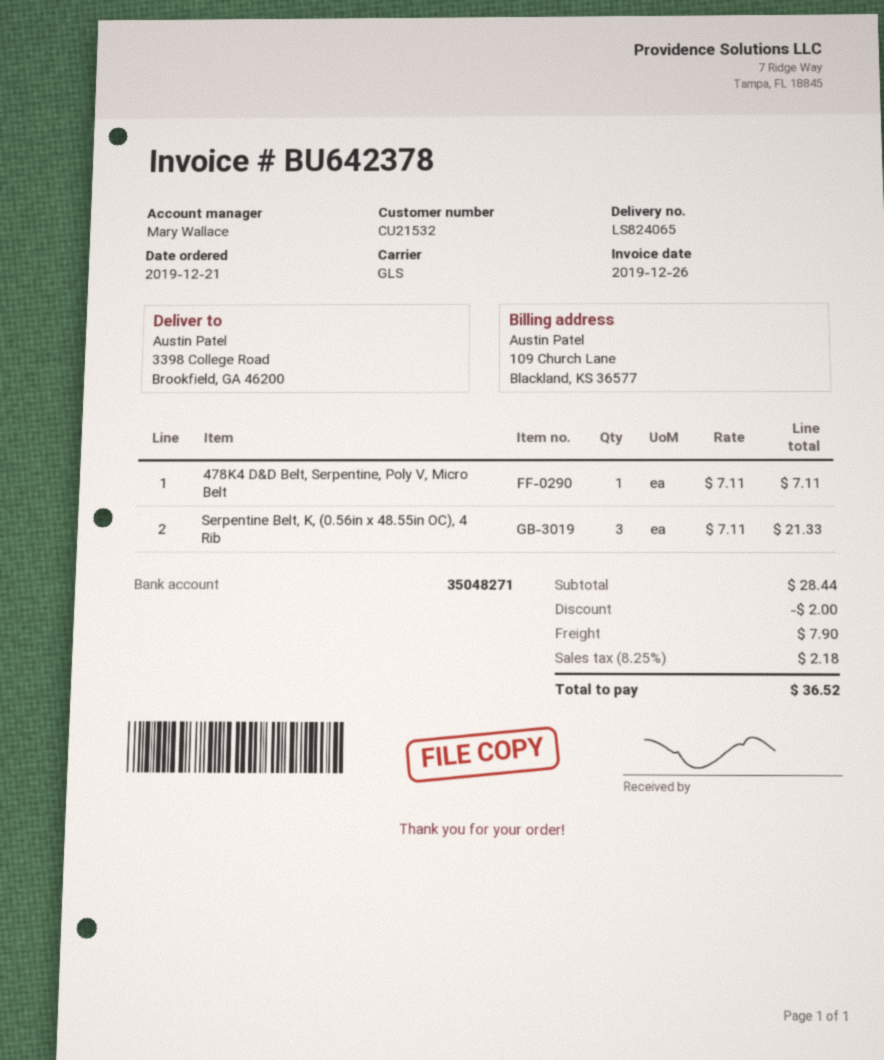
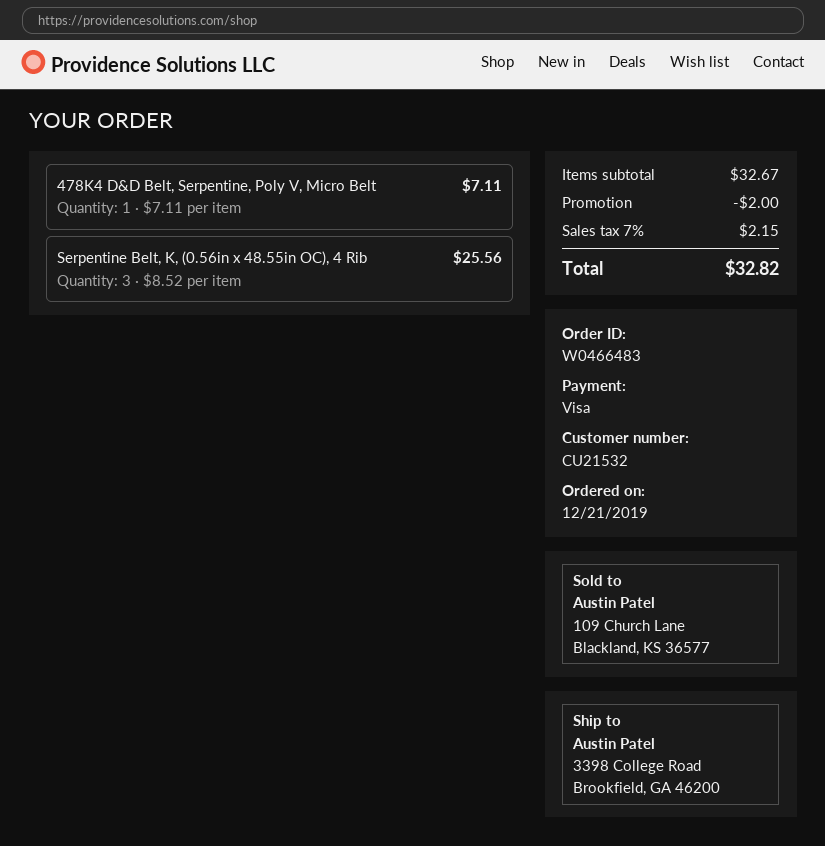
Serpentine Belt, K, (0.56in x 48.55in OC), 4 Rib: 3 x 7.11 = 21.33 -> 3 x 8.52 = 25.56
subtotal: 28.44 -> 32.67
shipping: 7.90 -> none
tax: 8.25% = 2.18 -> 7% = 2.15
total: 36.52 -> 32.82

